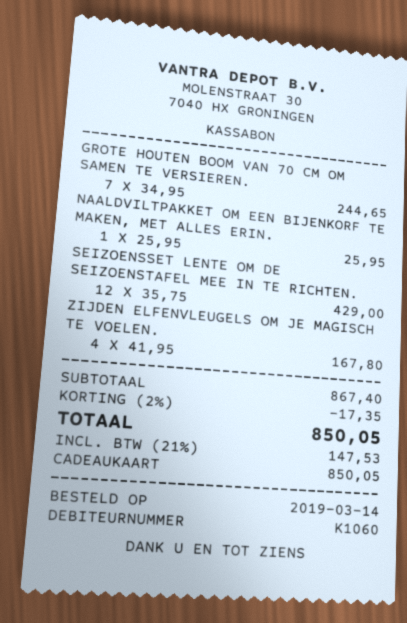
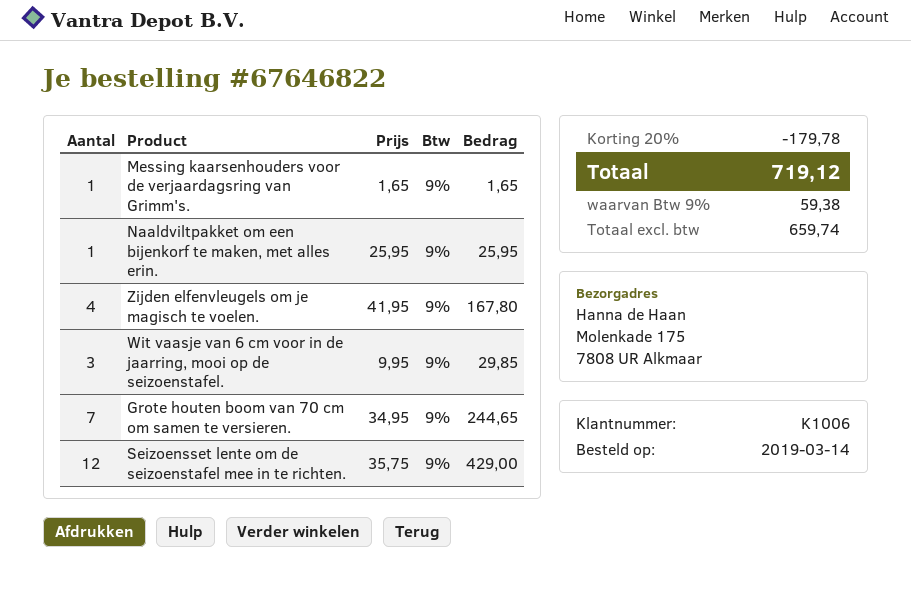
customer number: K1060 -> K1006
Messing kaarsenhouders voor de verjaardagsring van Grimm's.: none -> 1 x 1.65 = 1.65
Wit vaasje van 6 cm voor in de jaarring, mooi op de seizoenstafel.: none -> 3 x 9.95 = 29.85
discount: 2% = 17.35 -> 20% = 179.78
tax: 21% = 147.53 -> 9% = 59.38
total: 850.05 -> 719.12

